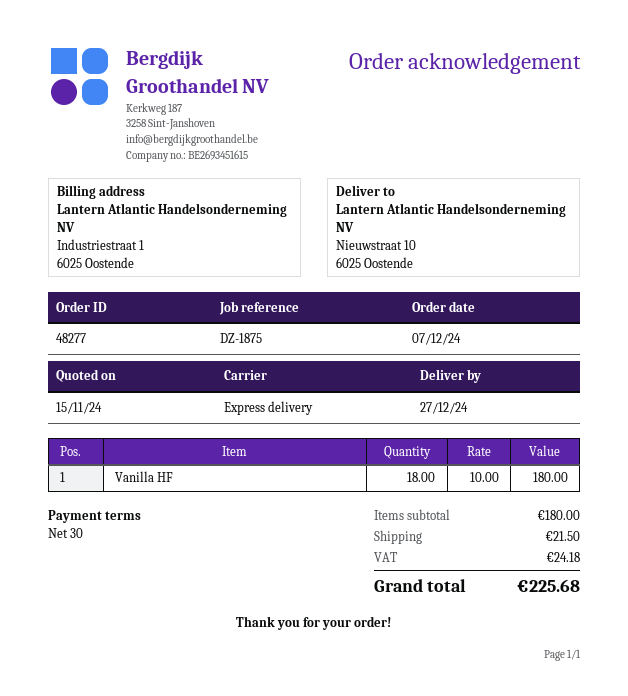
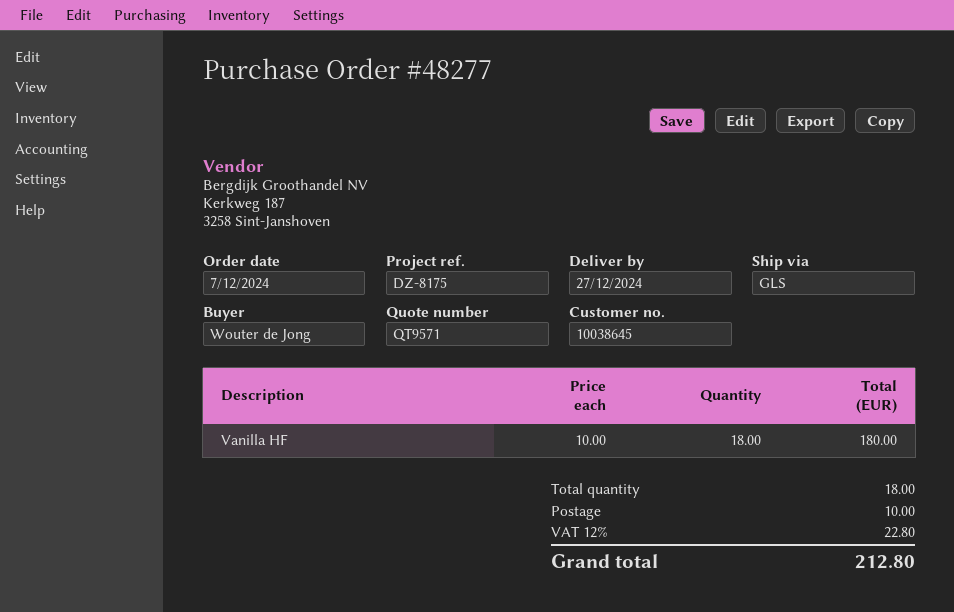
reference: DZ-1875 -> DZ-8175
shipping method: express -> GLS
shipping: 21.50 -> 10.00
tax: 24.18 -> 22.80
total: 225.68 -> 212.80

